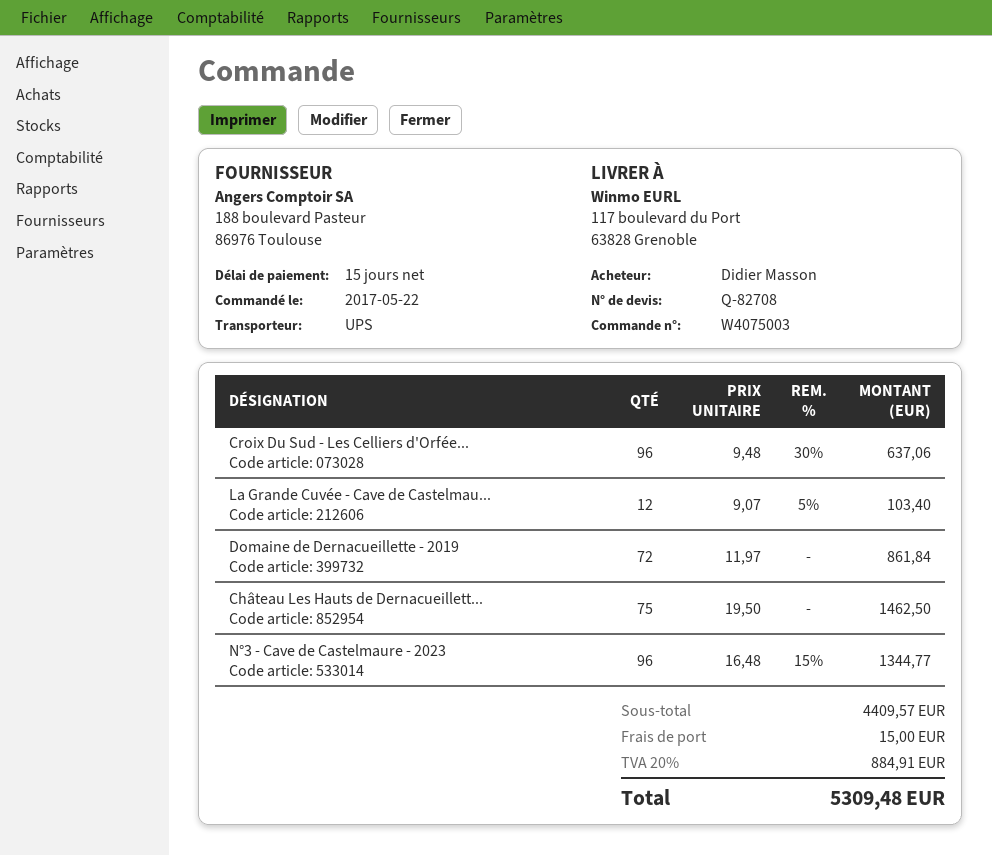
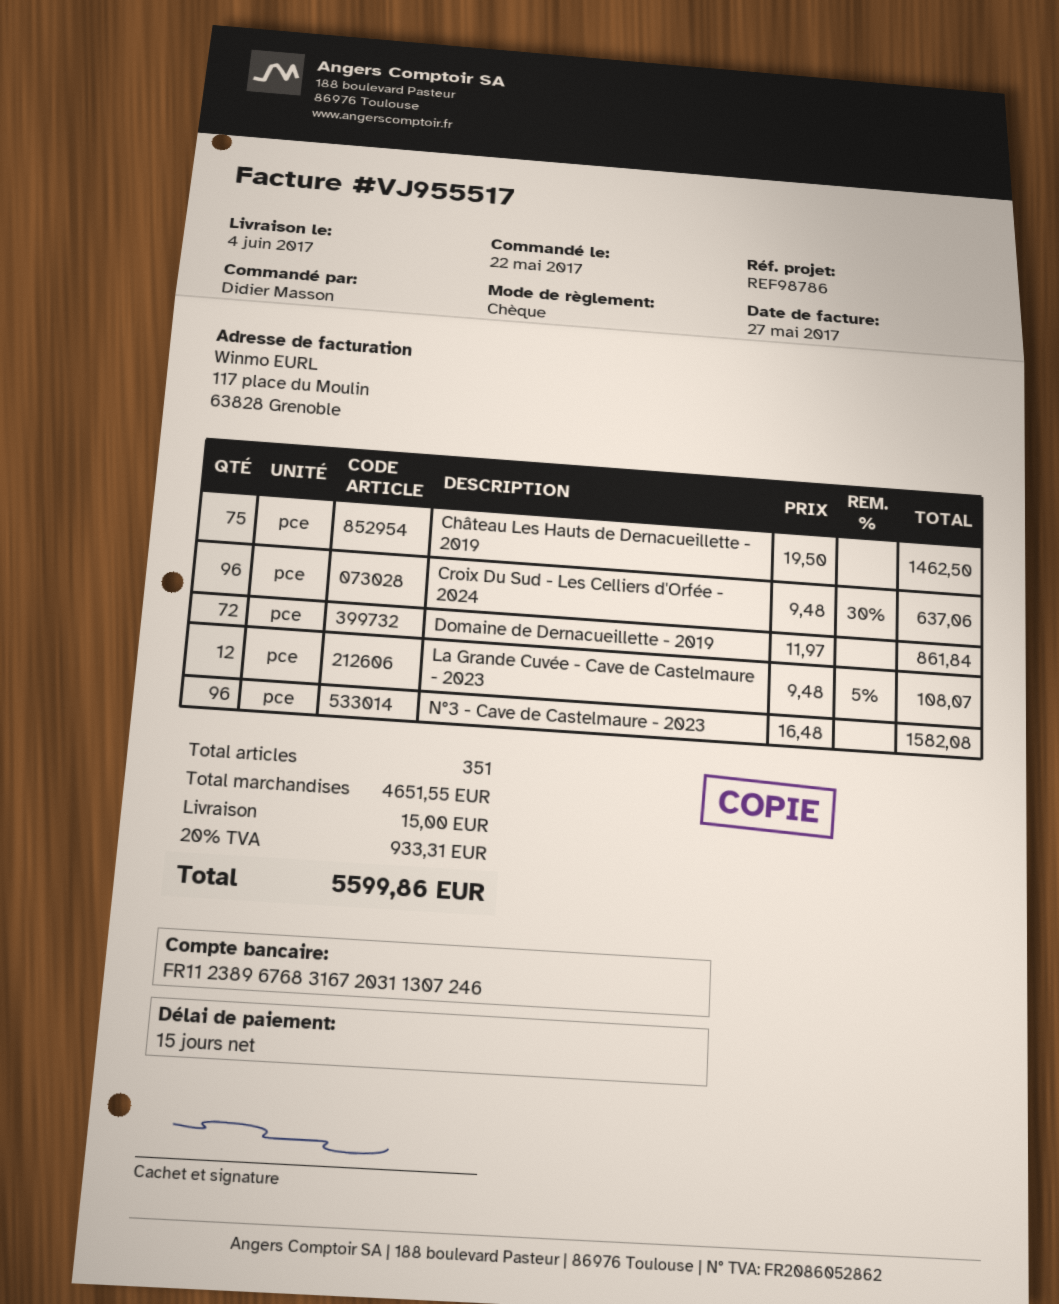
La Grande Cuvée - Cave de Castelmau...: 12 x 9.07 - 5% = 103.40 -> 12 x 9.48 - 5% = 108.07
N°3 - Cave de Castelmaure - 2023: 96 x 16.48 - 15% = 1344.77 -> 96 x 16.48 = 1582.08
subtotal: 4409.57 -> 4651.55
tax: 20% = 884.91 -> 20% = 933.31
total: 5309.48 -> 5599.86

